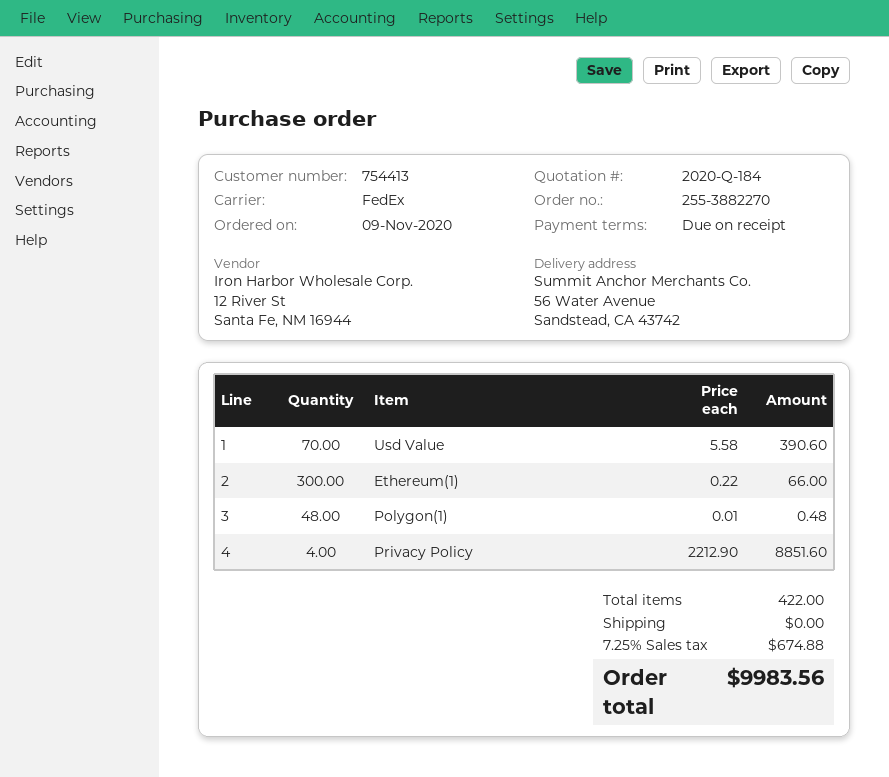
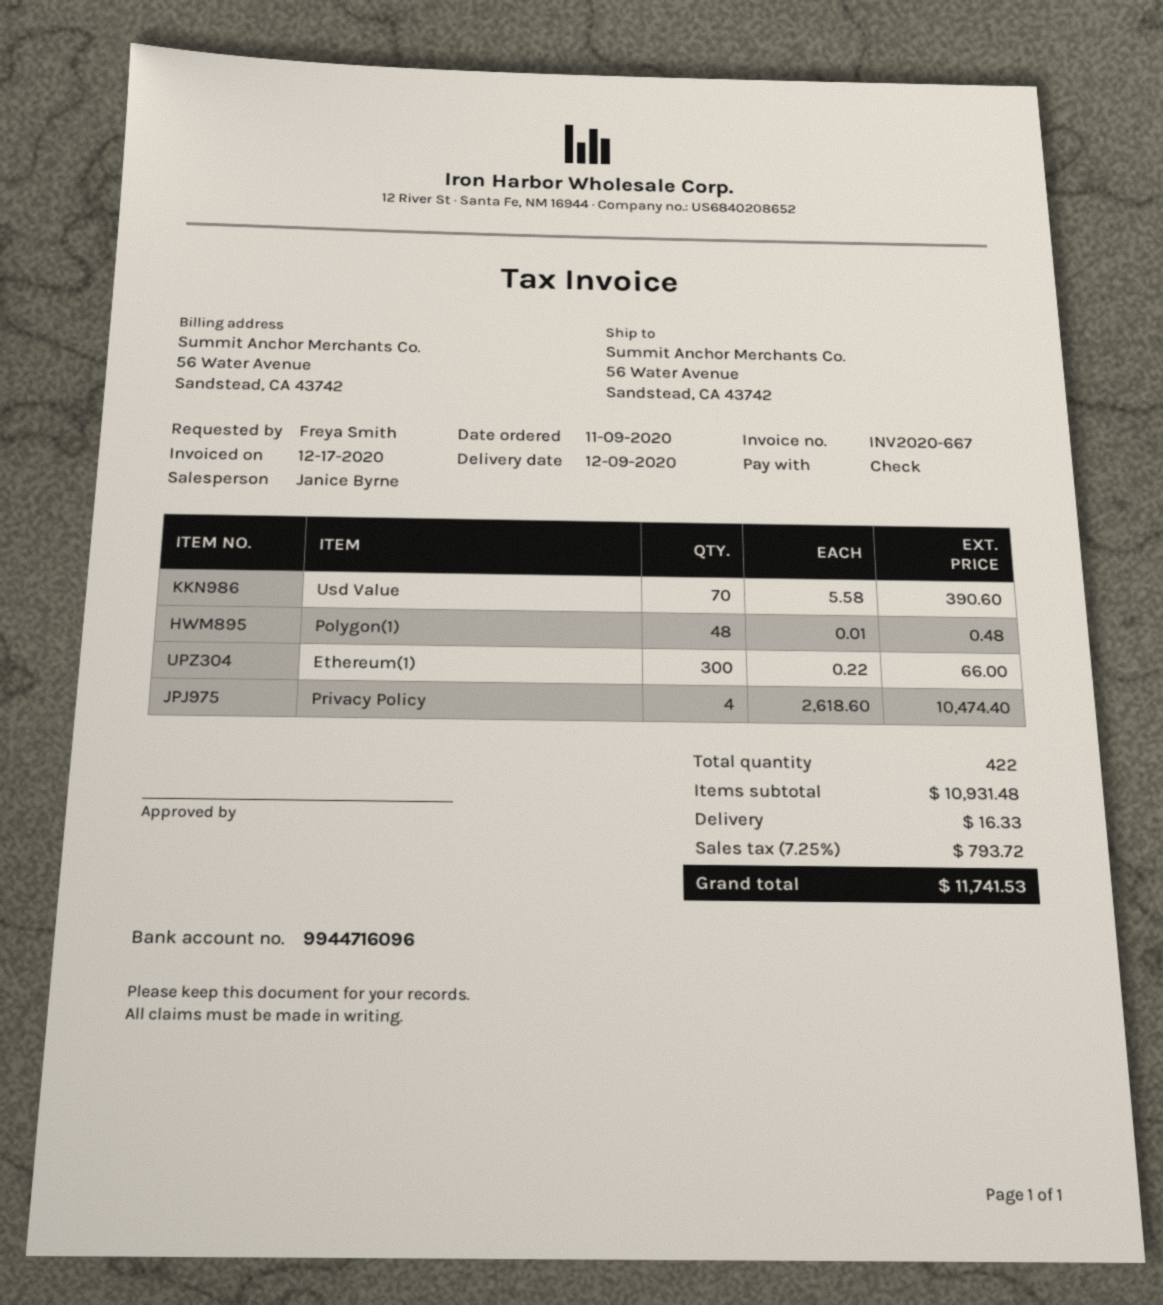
Privacy Policy: 4 x 2212.90 = 8851.60 -> 4 x 2618.60 = 10474.40
shipping: 0.00 -> 16.33
tax: 7.25% = 674.88 -> 7.25% = 793.72
total: 9983.56 -> 11741.53

